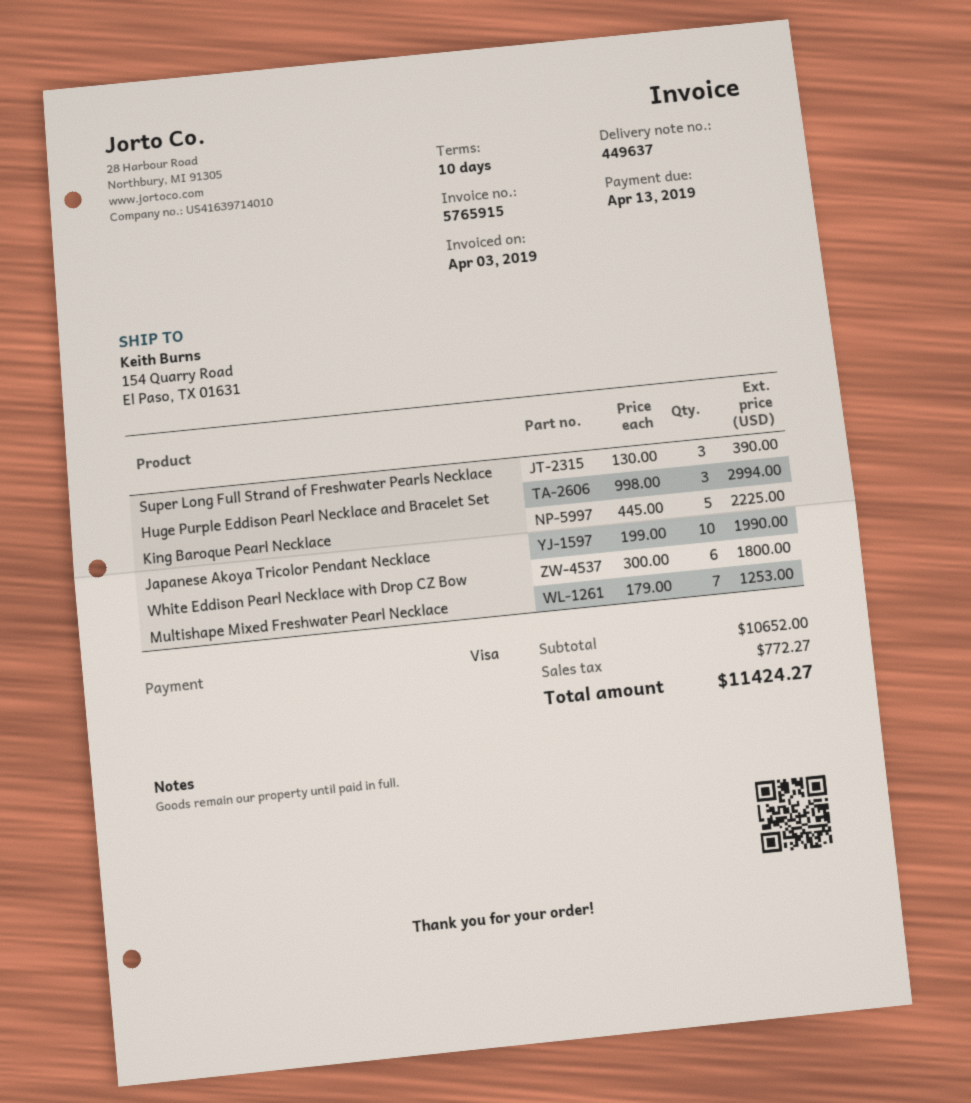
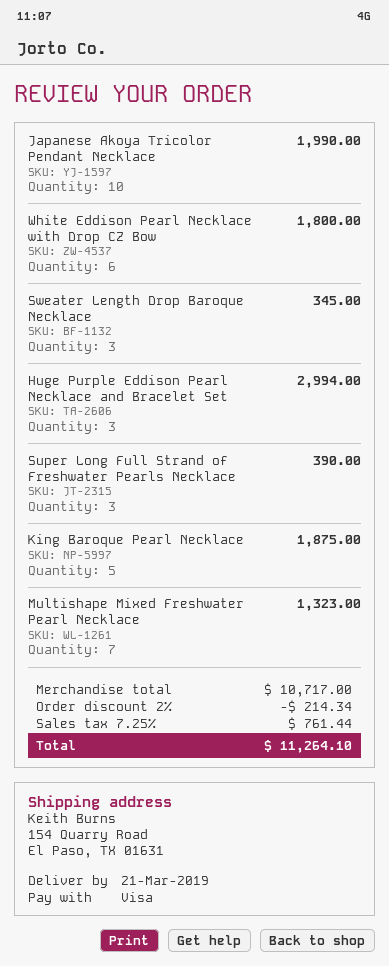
King Baroque Pearl Necklace: 5 for 2225.00 -> 5 for 1875.00
Multishape Mixed Freshwater Pearl Necklace: 7 for 1253.00 -> 7 for 1323.00
Sweater Length Drop Baroque Necklace: none -> 3 for 345.00
subtotal: 10652.00 -> 10717.00
discount: none -> 2% = 214.34
tax: 772.27 -> 761.44
total: 11424.27 -> 11264.10

